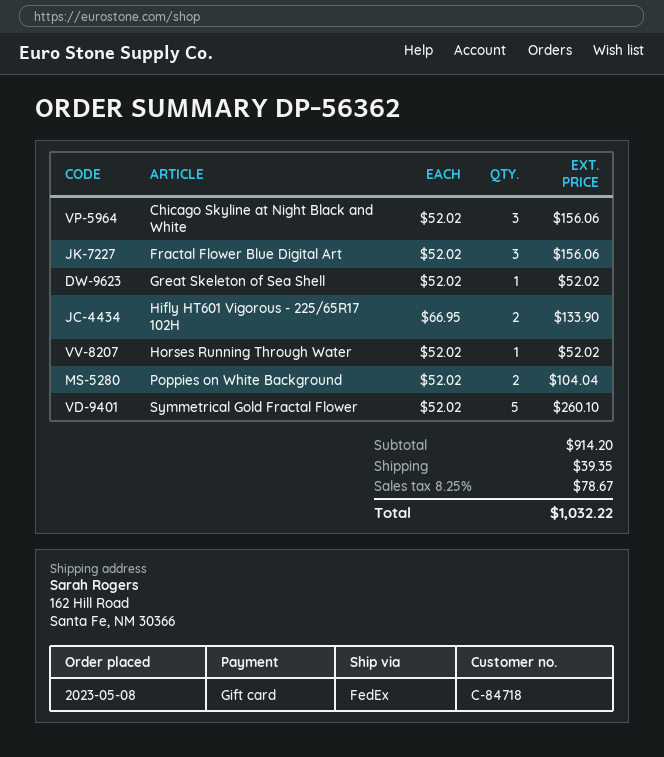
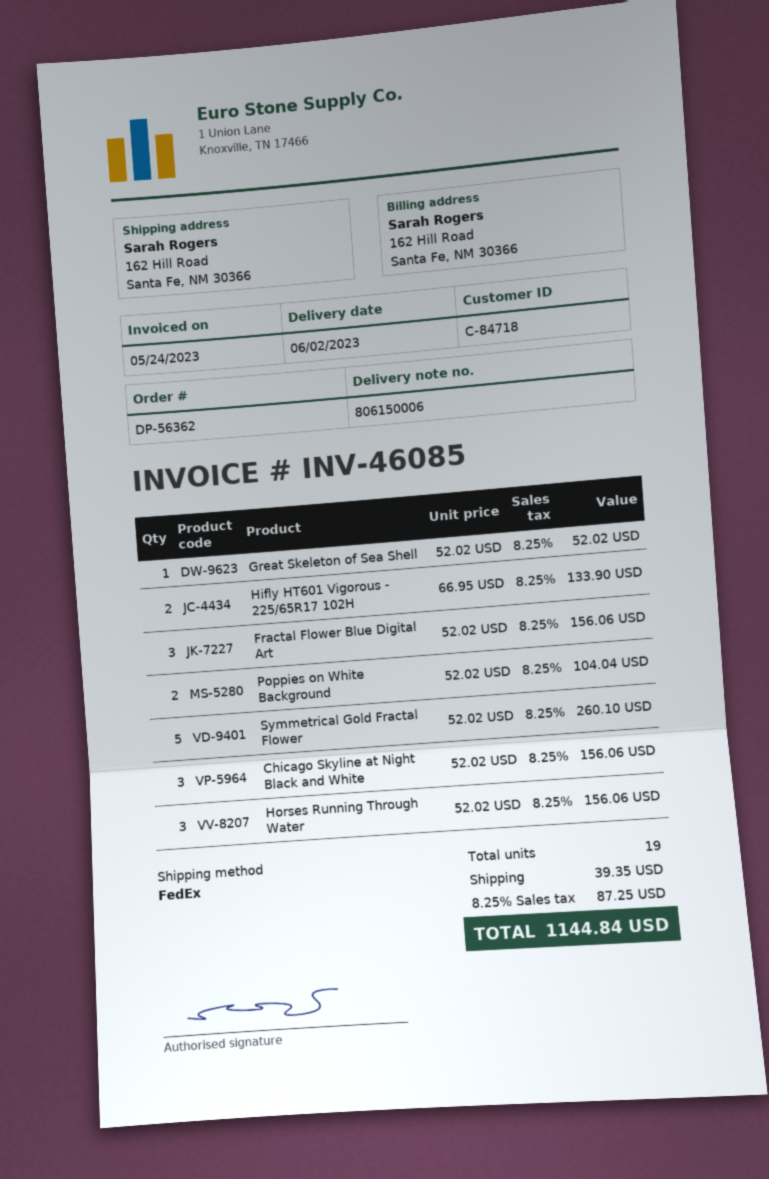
Horses Running Through Water: 1 x 52.02 = 52.02 -> 3 x 52.02 = 156.06
tax: 8.25% = 78.67 -> 8.25% = 87.25
total: 1032.22 -> 1144.84

